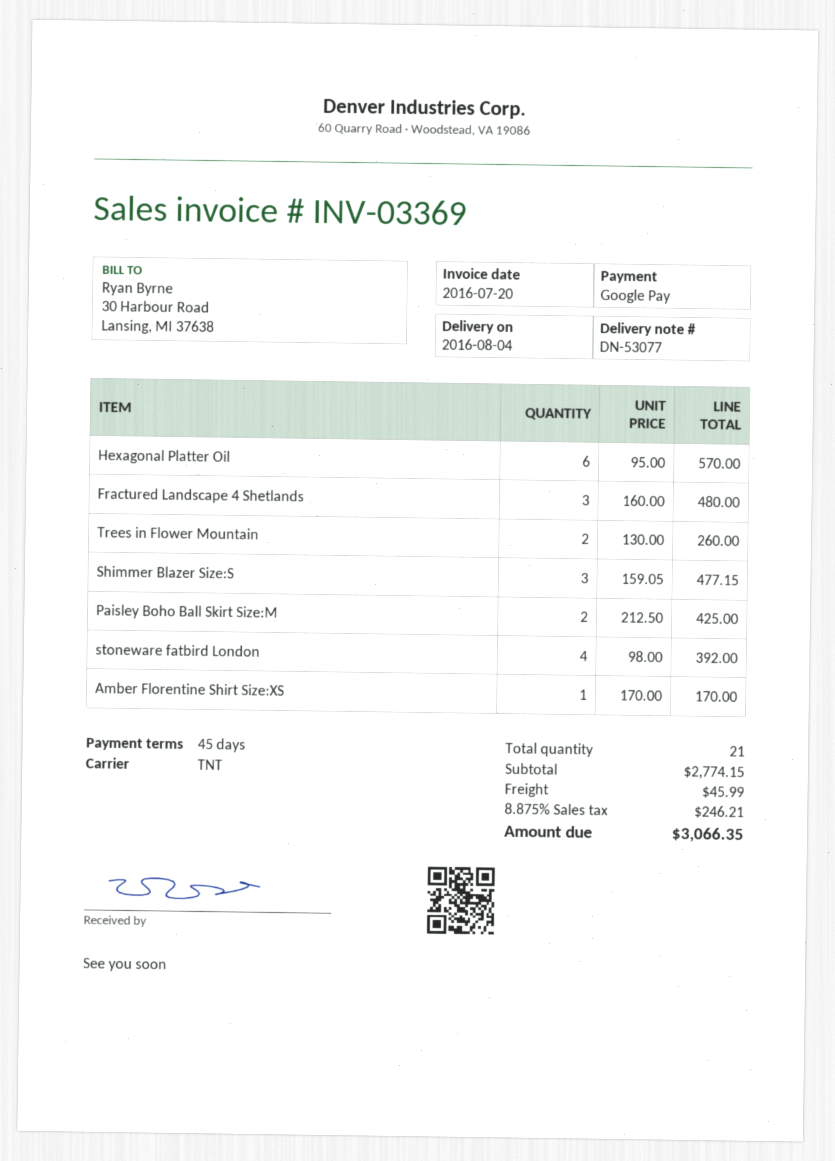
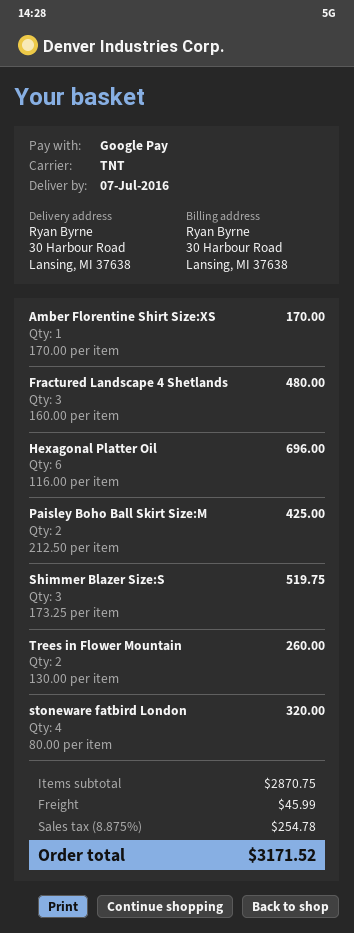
delivery date: 2016-08-04 -> 2016-07-07
Hexagonal Platter Oil: 6 x 95.00 = 570.00 -> 6 x 116.00 = 696.00
Shimmer Blazer Size:S: 3 x 159.05 = 477.15 -> 3 x 173.25 = 519.75
stoneware fatbird London: 4 x 98.00 = 392.00 -> 4 x 80.00 = 320.00
subtotal: 2774.15 -> 2870.75
tax: 8.875% = 246.21 -> 8.875% = 254.78
total: 3066.35 -> 3171.52

